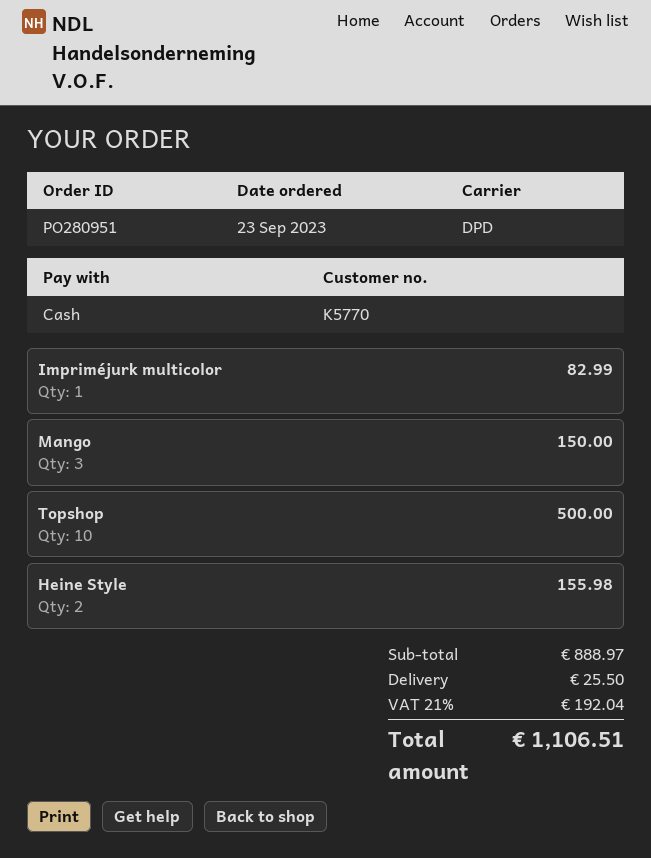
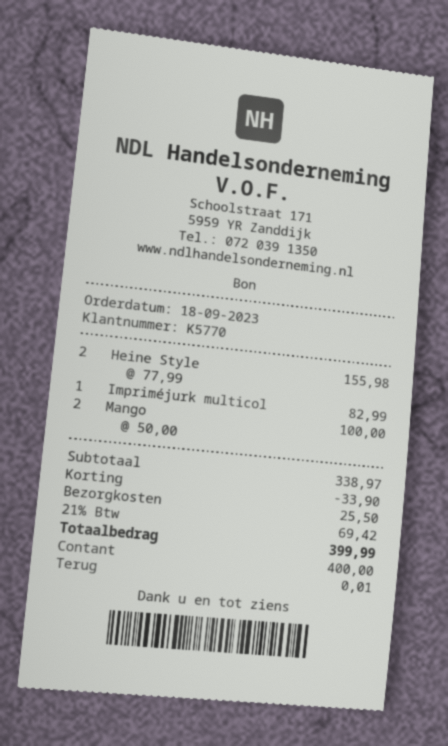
order date: 2023-09-23 -> 2023-09-18
Mango: 3 for 150.00 -> 2 for 100.00
Topshop: 10 for 500.00 -> none
subtotal: 888.97 -> 338.97
discount: none -> 33.90
tax: 21% = 192.04 -> 21% = 69.42
total: 1106.51 -> 399.99

